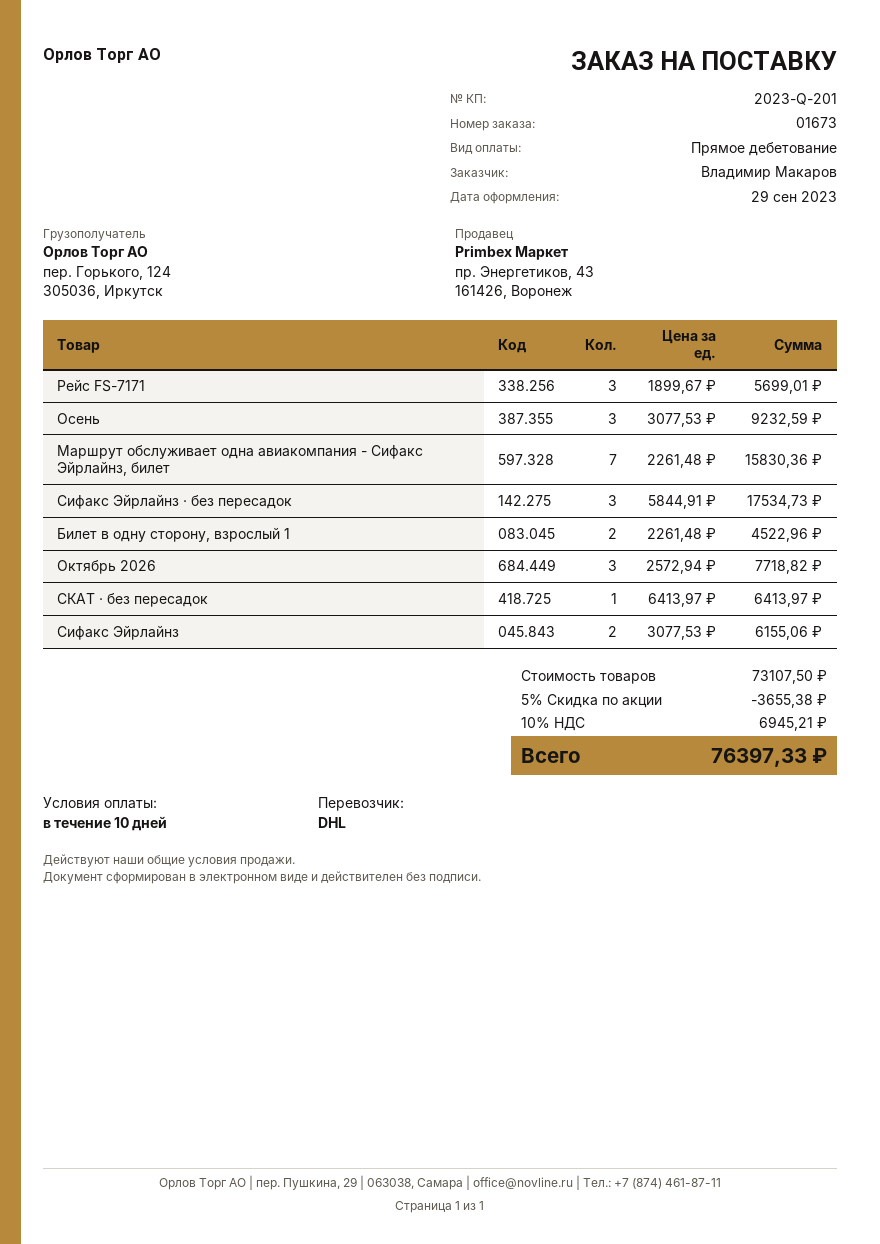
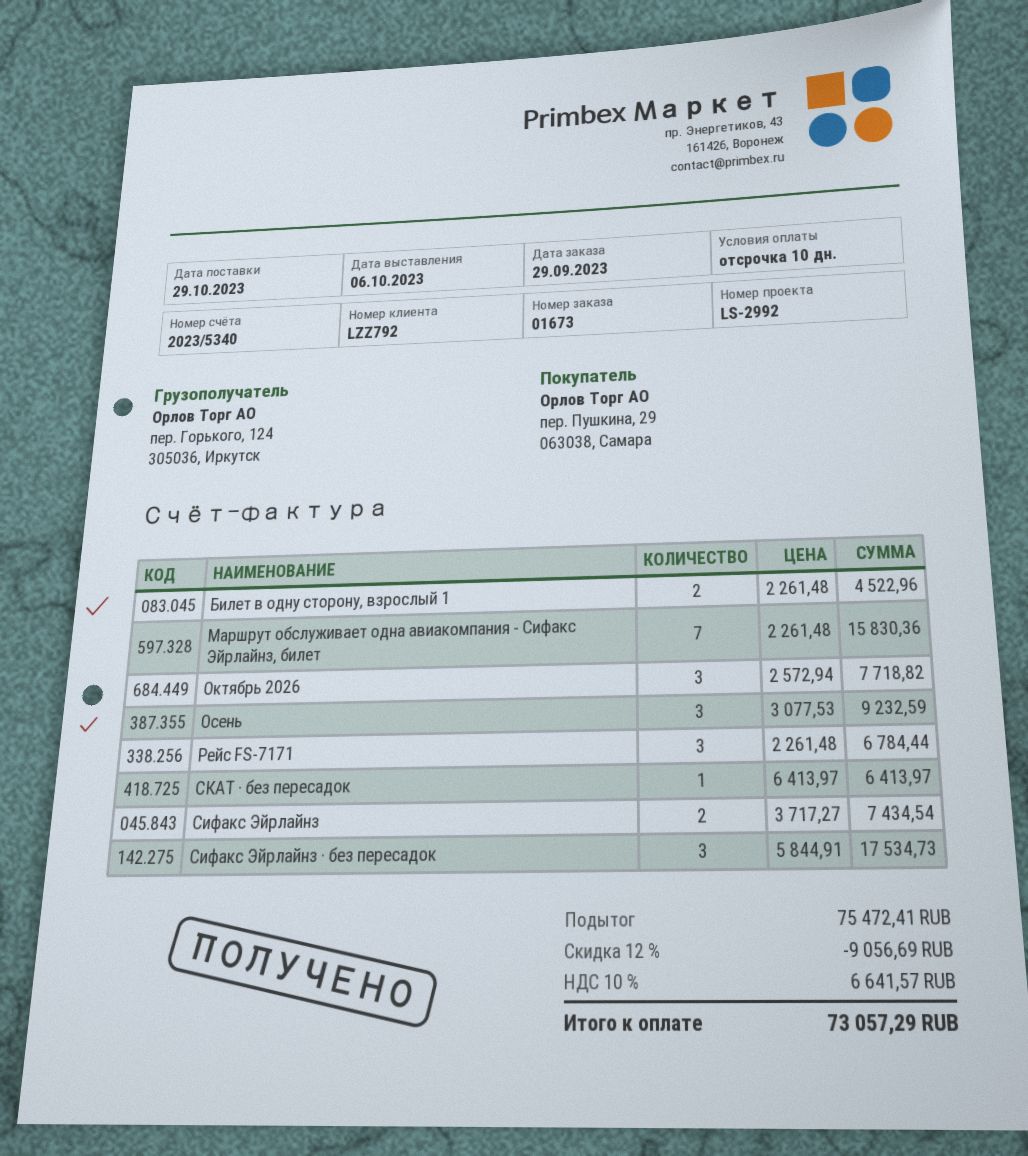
Рейс FS-7171: 3 x 1899.67 = 5699.01 -> 3 x 2261.48 = 6784.44
Сифакс Эйрлайнз: 2 x 3077.53 = 6155.06 -> 2 x 3717.27 = 7434.54
subtotal: 73107.50 -> 75472.41
discount: 5% = 3655.38 -> 12% = 9056.69
tax: 10% = 6945.21 -> 10% = 6641.57
total: 76397.33 -> 73057.29

